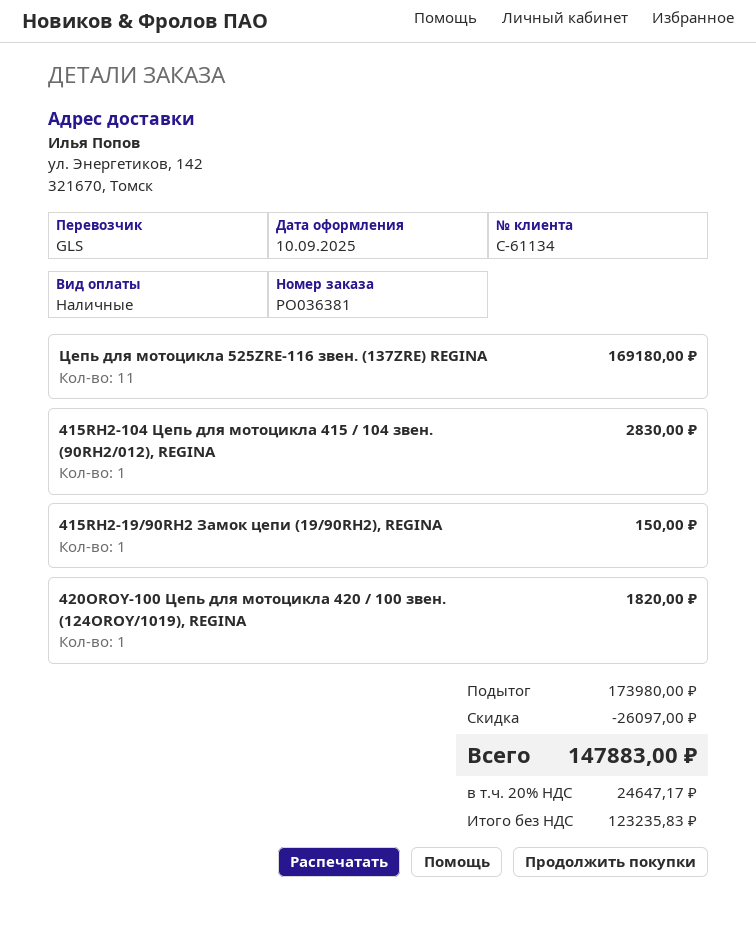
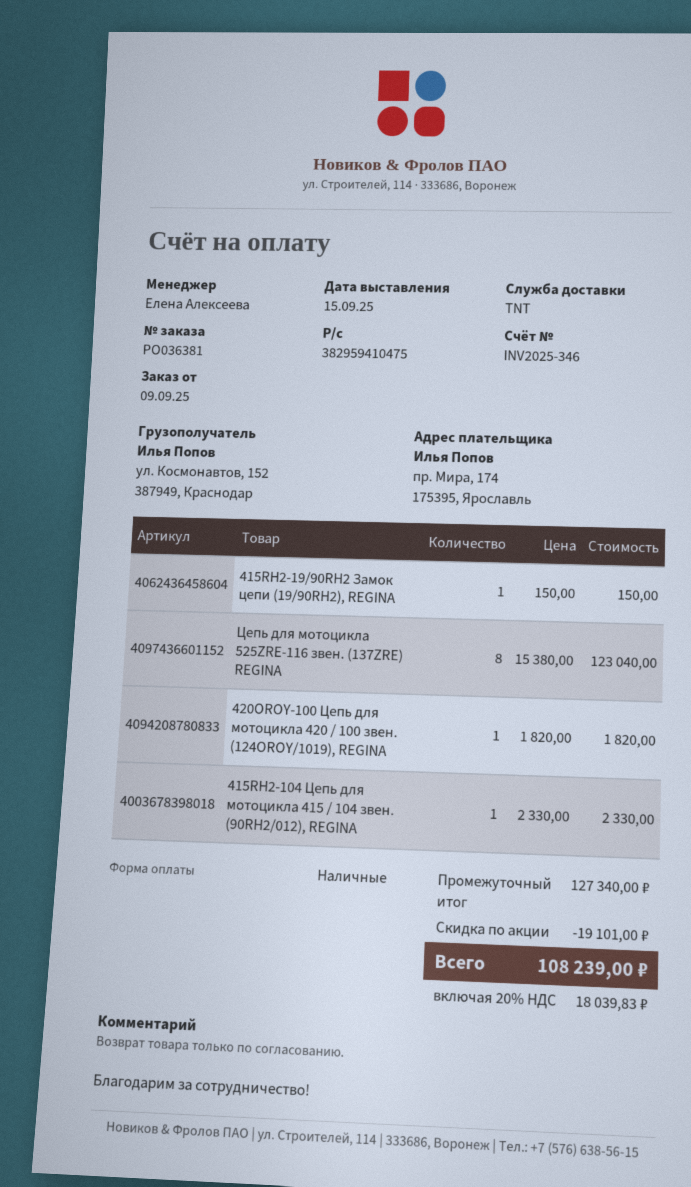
order date: 2025-09-10 -> 2025-09-09
shipping method: GLS -> TNT
ship to: ул. Энергетиков, 142, 321670, Томск -> ул. Космонавтов, 152, 387949, Краснодар
Цепь для мотоцикла 525ZRE-116 звен. (137ZRE) REGINA: 11 for 169180.00 -> 8 for 123040.00
415RH2-104 Цепь для мотоцикла 415 / 104 звен. (90RH2/012), REGINA: 1 for 2830.00 -> 1 for 2330.00
subtotal: 173980.00 -> 127340.00
discount: 26097.00 -> 19101.00
tax: 20% = 24647.17 -> 20% = 18039.83
total: 147883.00 -> 108239.00

